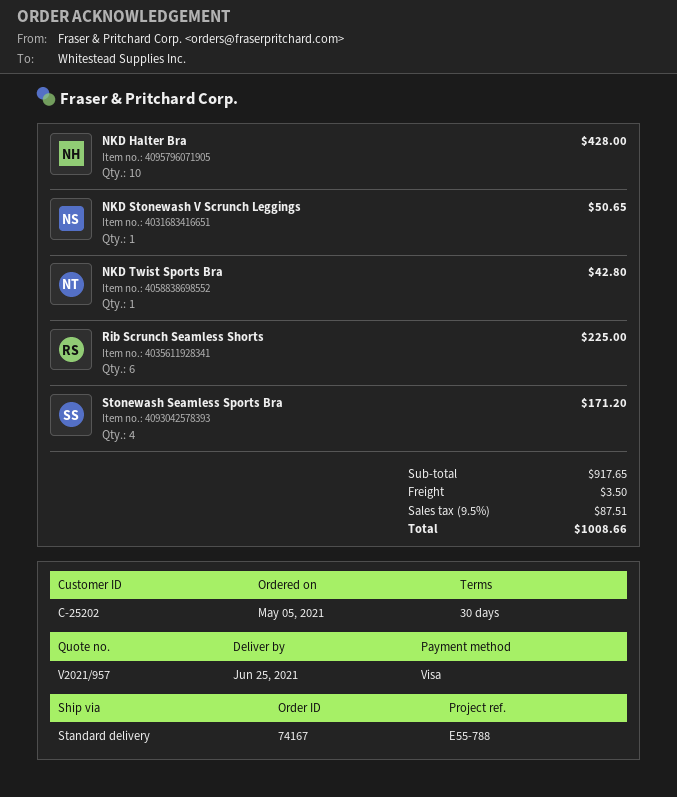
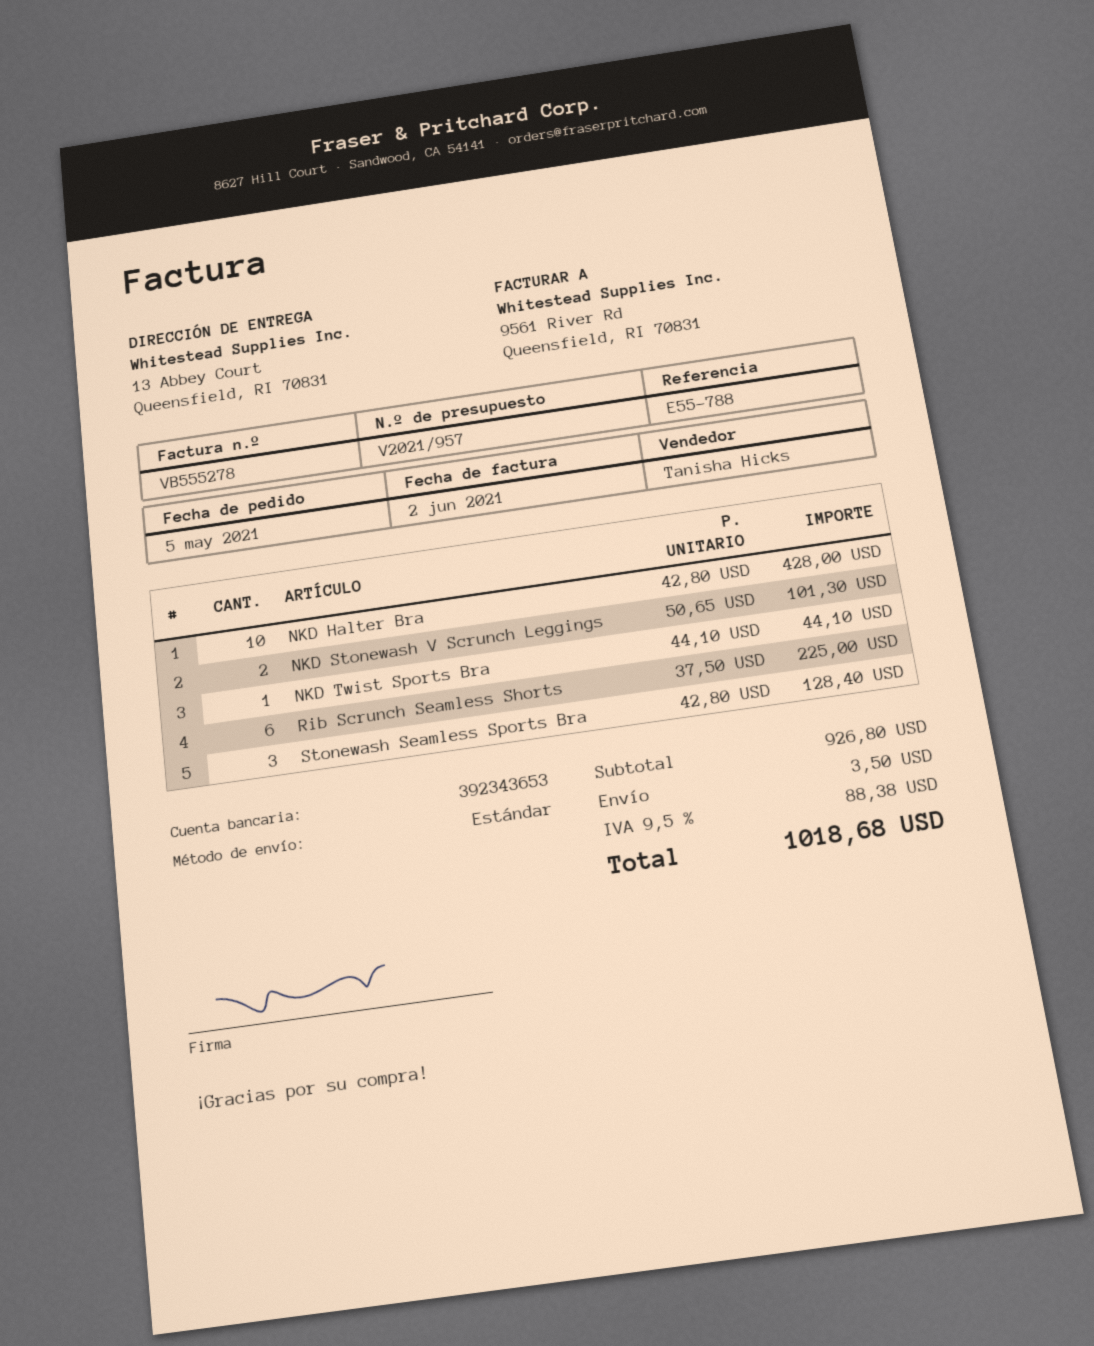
NKD Stonewash V Scrunch Leggings: 1 for 50.65 -> 2 for 101.30
NKD Twist Sports Bra: 1 for 42.80 -> 1 for 44.10
Stonewash Seamless Sports Bra: 4 for 171.20 -> 3 for 128.40
subtotal: 917.65 -> 926.80
tax: 9.5% = 87.51 -> 9.5% = 88.38
total: 1008.66 -> 1018.68

